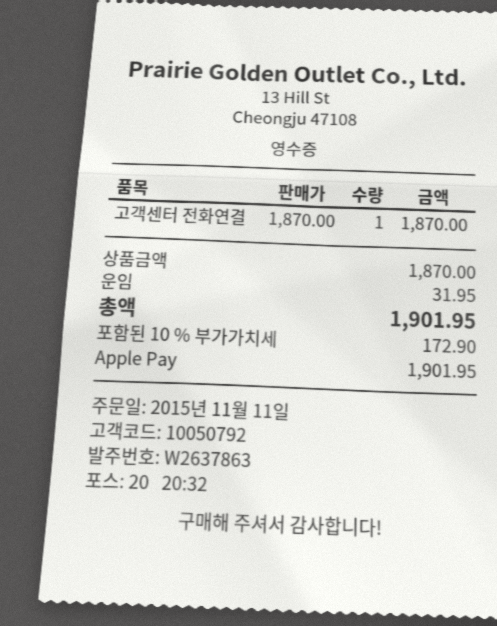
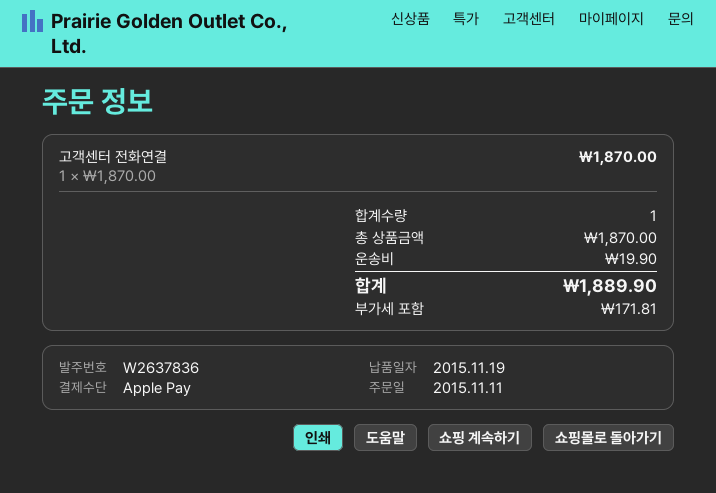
order number: W2637863 -> W2637836
shipping: 31.95 -> 19.90
tax: 172.90 -> 171.81
total: 1901.95 -> 1889.90

